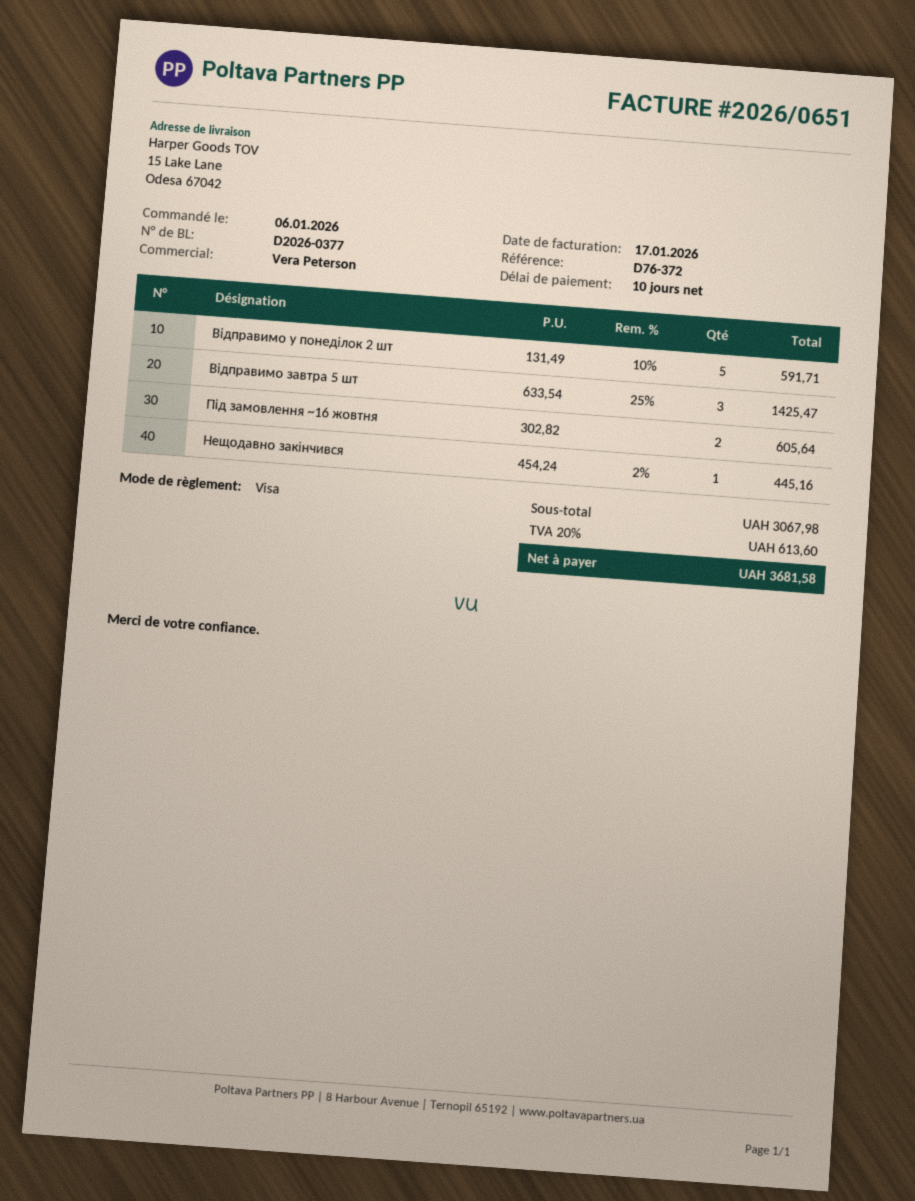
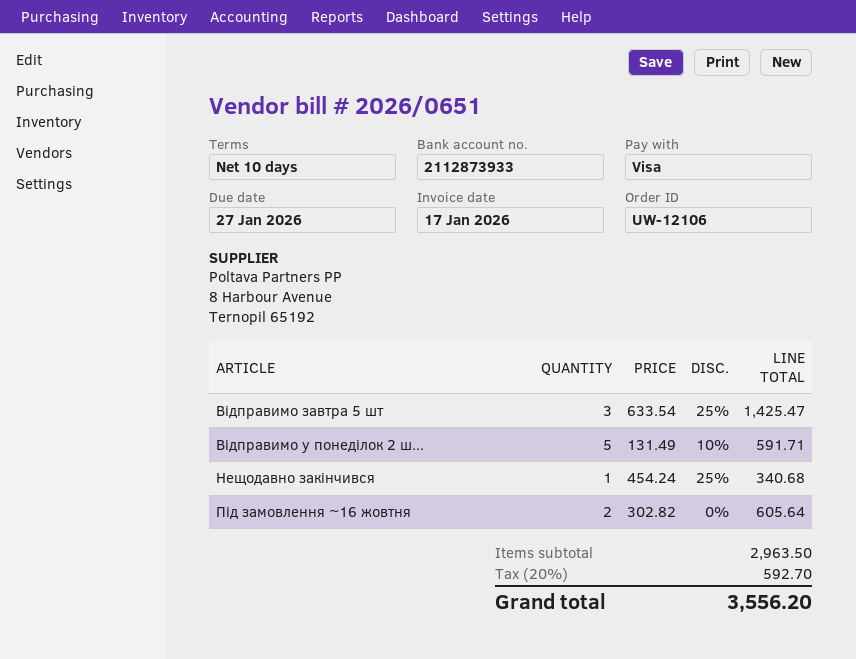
Нещодавно закінчився: 1 x 454.24 - 2% = 445.16 -> 1 x 454.24 - 25% = 340.68
subtotal: 3067.98 -> 2963.50
tax: 20% = 613.60 -> 20% = 592.70
total: 3681.58 -> 3556.20

